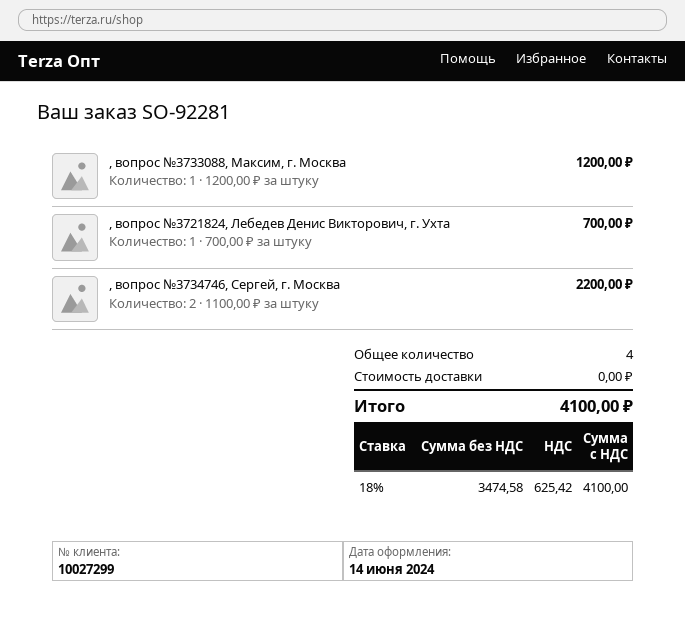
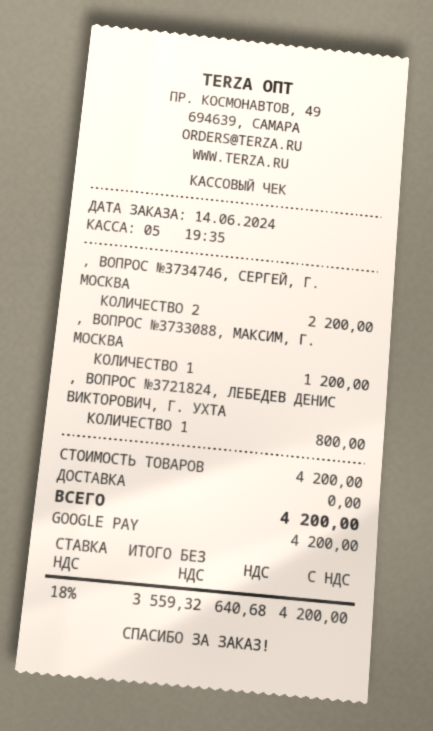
, вопрос №3721824, Лебедев Денис Викторович, г. Ухта: 1 for 700.00 -> 1 for 800.00
net: 3474.58 -> 3559.32
tax: 18% = 625.42 -> 18% = 640.68
total: 4100.00 -> 4200.00

